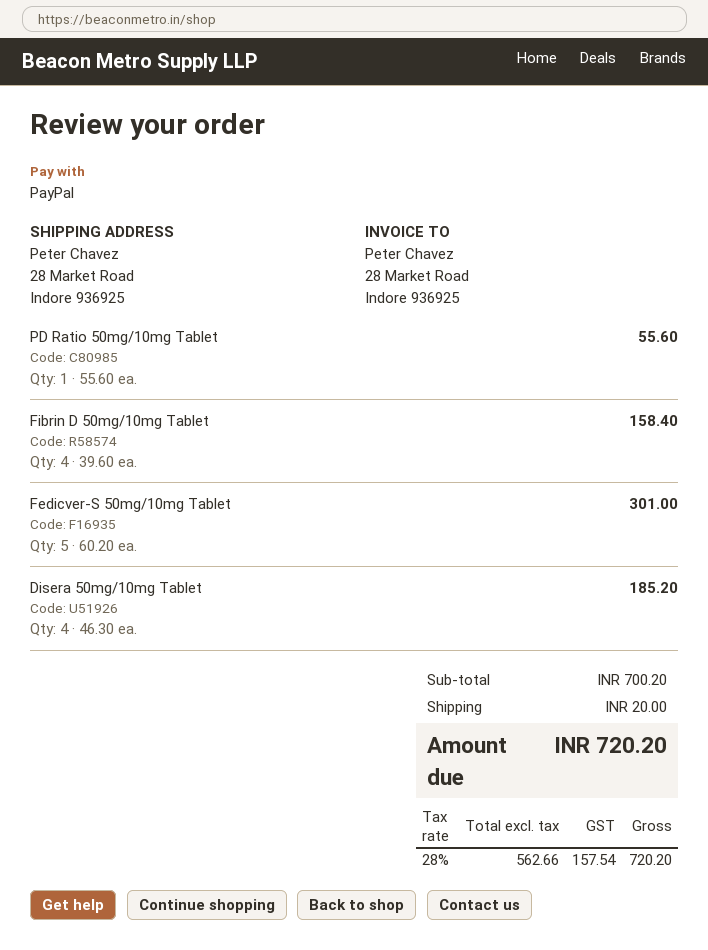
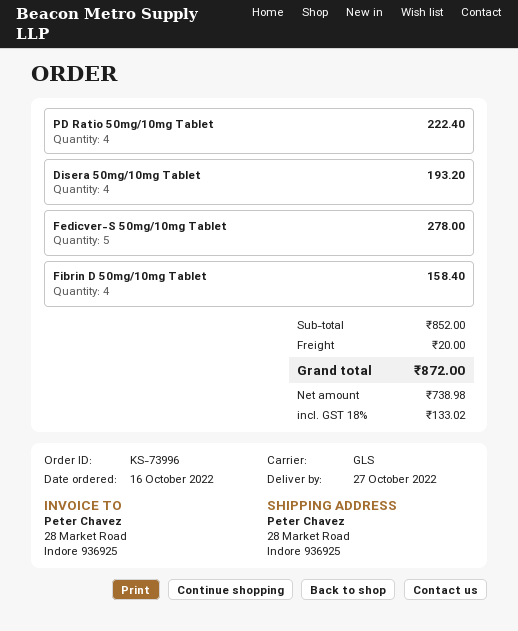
PD Ratio 50mg/10mg Tablet: 1 for 55.60 -> 4 for 222.40
Fedicver-S 50mg/10mg Tablet: 5 for 301.00 -> 5 for 278.00
Disera 50mg/10mg Tablet: 4 for 185.20 -> 4 for 193.20
subtotal: 700.20 -> 852.00
net: 562.66 -> 738.98
tax: 28% = 157.54 -> 18% = 133.02
total: 720.20 -> 872.00

